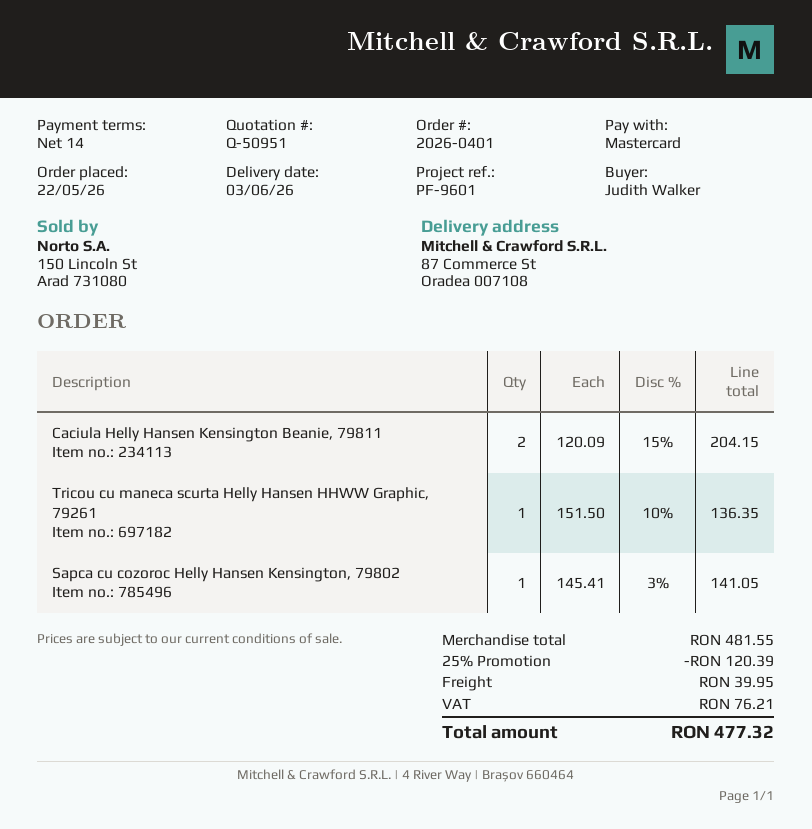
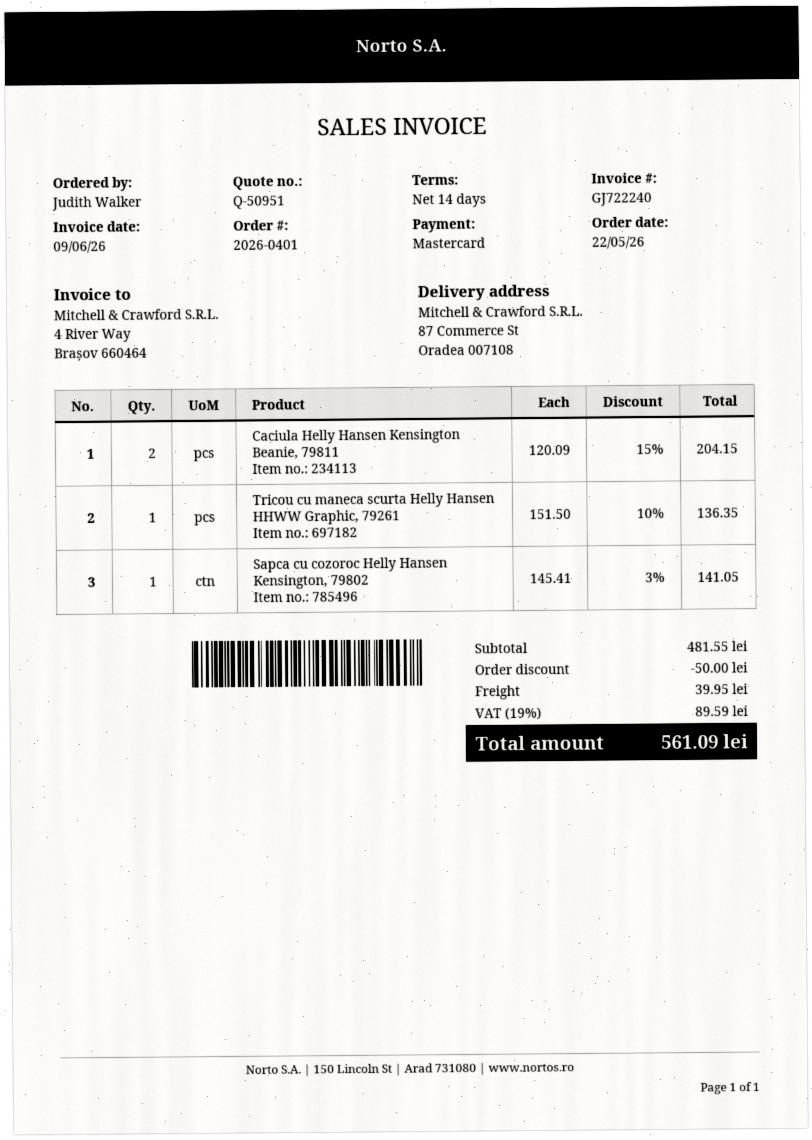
discount: 120.39 -> 50.00
tax: 76.21 -> 89.59
total: 477.32 -> 561.09

